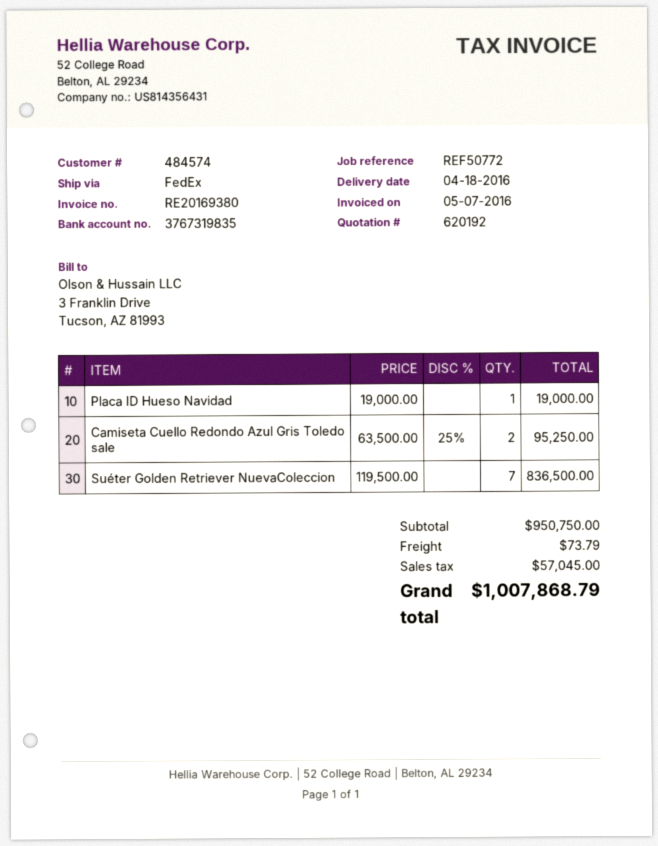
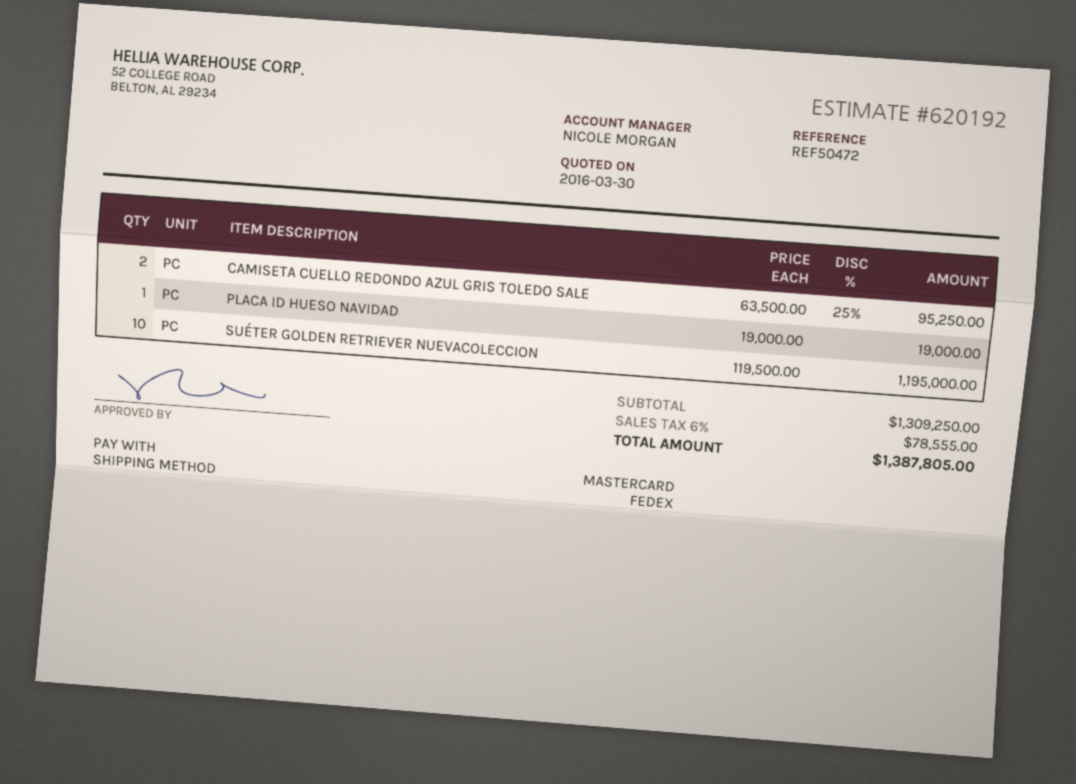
reference: REF50772 -> REF50472
Suéter Golden Retriever NuevaColeccion: 7 x 119500.00 = 836500.00 -> 10 x 119500.00 = 1195000.00
subtotal: 950750.00 -> 1309250.00
shipping: 73.79 -> none
tax: 57045.00 -> 78555.00
total: 1007868.79 -> 1387805.00

